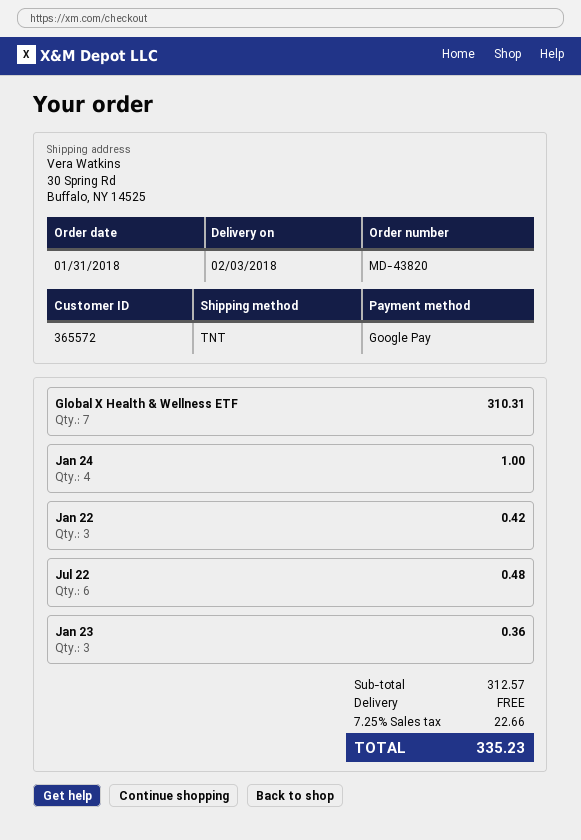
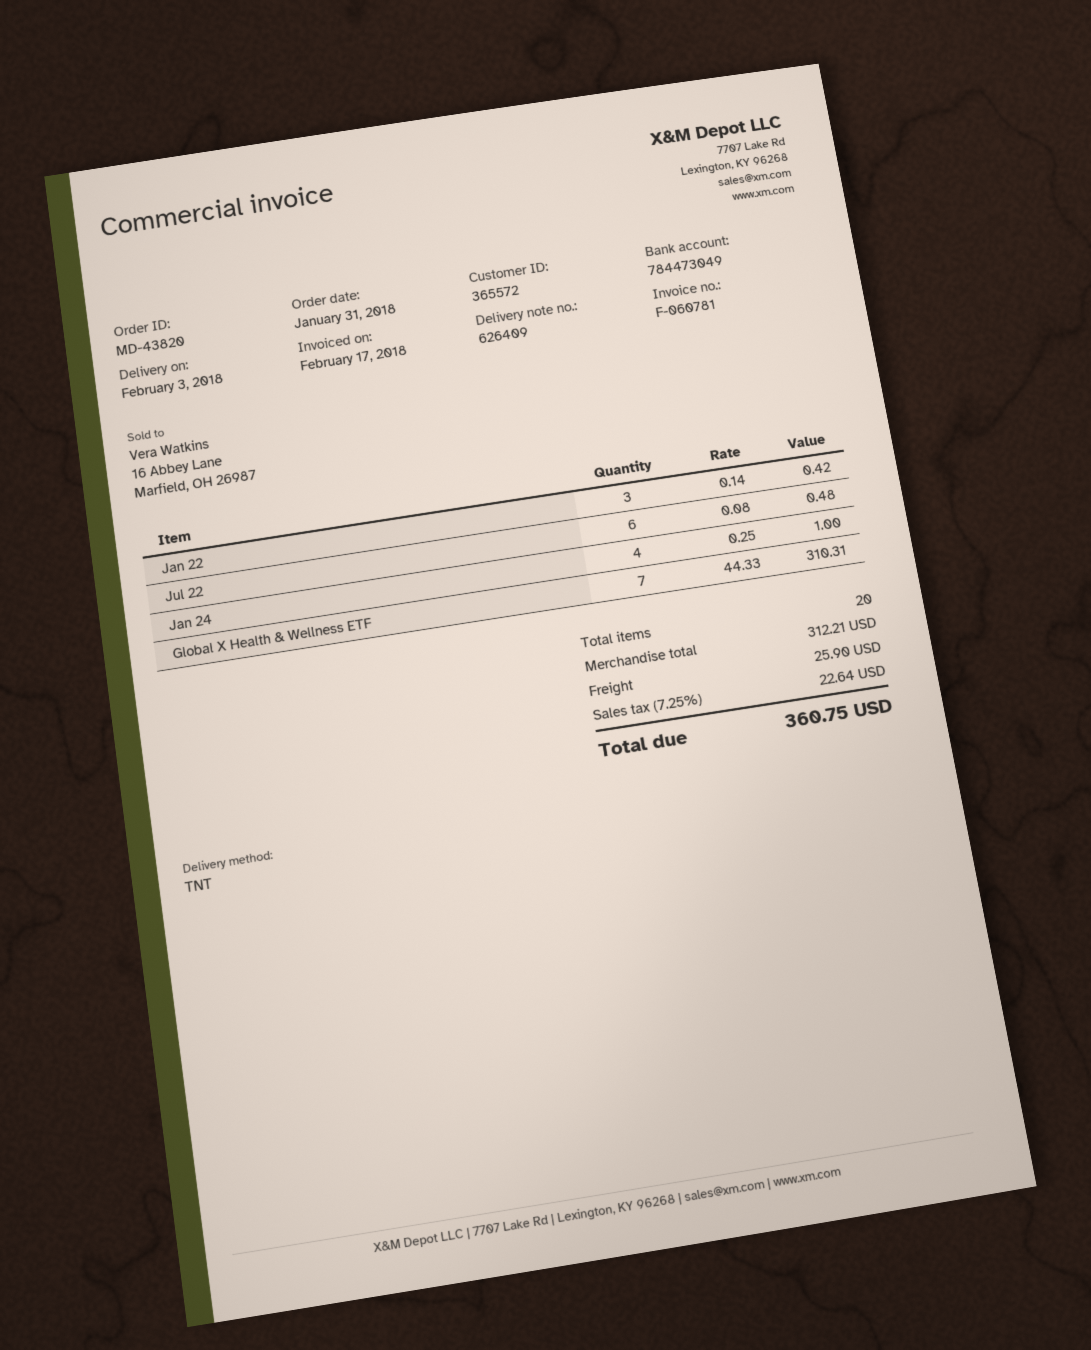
Jan 23: 3 for 0.36 -> none
subtotal: 312.57 -> 312.21
shipping: 0.00 -> 25.90
tax: 7.25% = 22.66 -> 7.25% = 22.64
total: 335.23 -> 360.75

